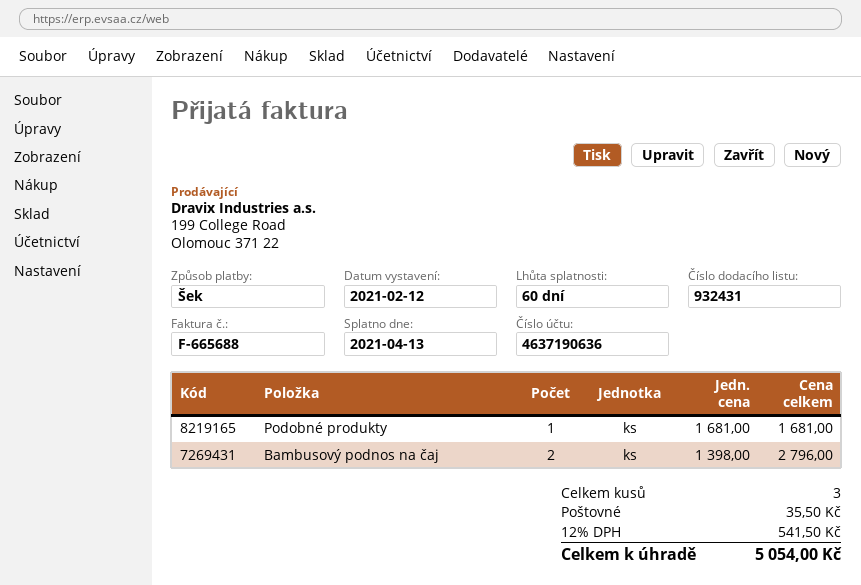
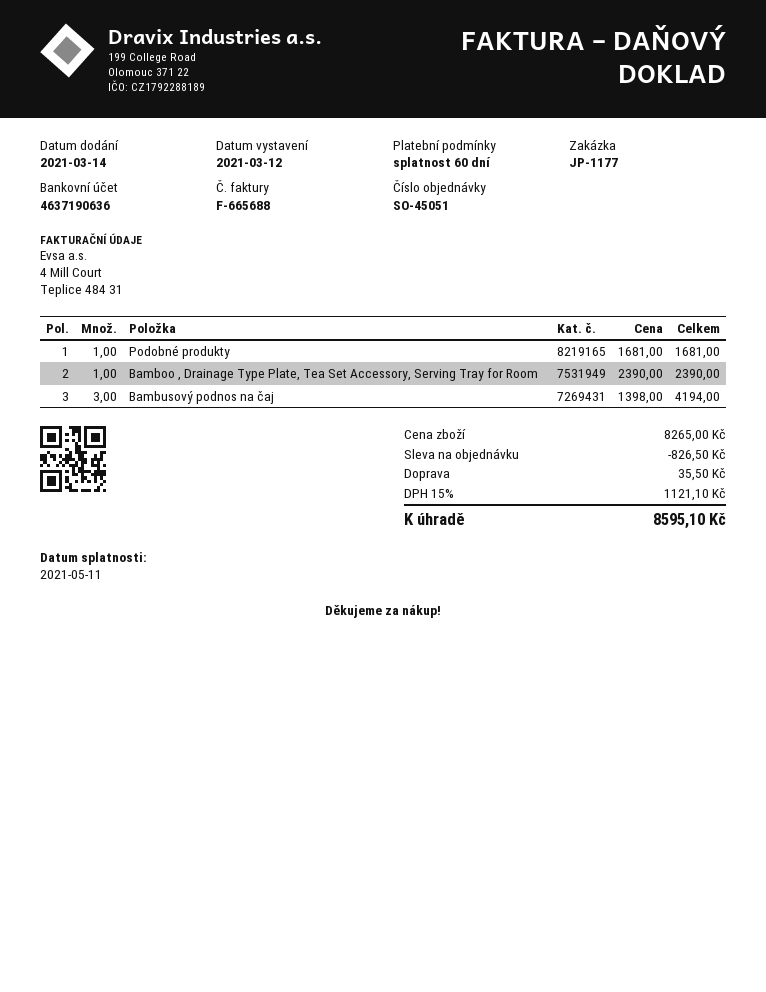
invoice date: 2021-02-12 -> 2021-03-12
due date: 2021-04-13 -> 2021-05-11
Bambusový podnos na čaj: 2 x 1398.00 = 2796.00 -> 3 x 1398.00 = 4194.00
Bamboo , Drainage Type Plate, Tea Set Accessory, Serving Tray for Room: none -> 1 x 2390.00 = 2390.00
discount: none -> 826.50
tax: 12% = 541.50 -> 15% = 1121.10
total: 5054.00 -> 8595.10

